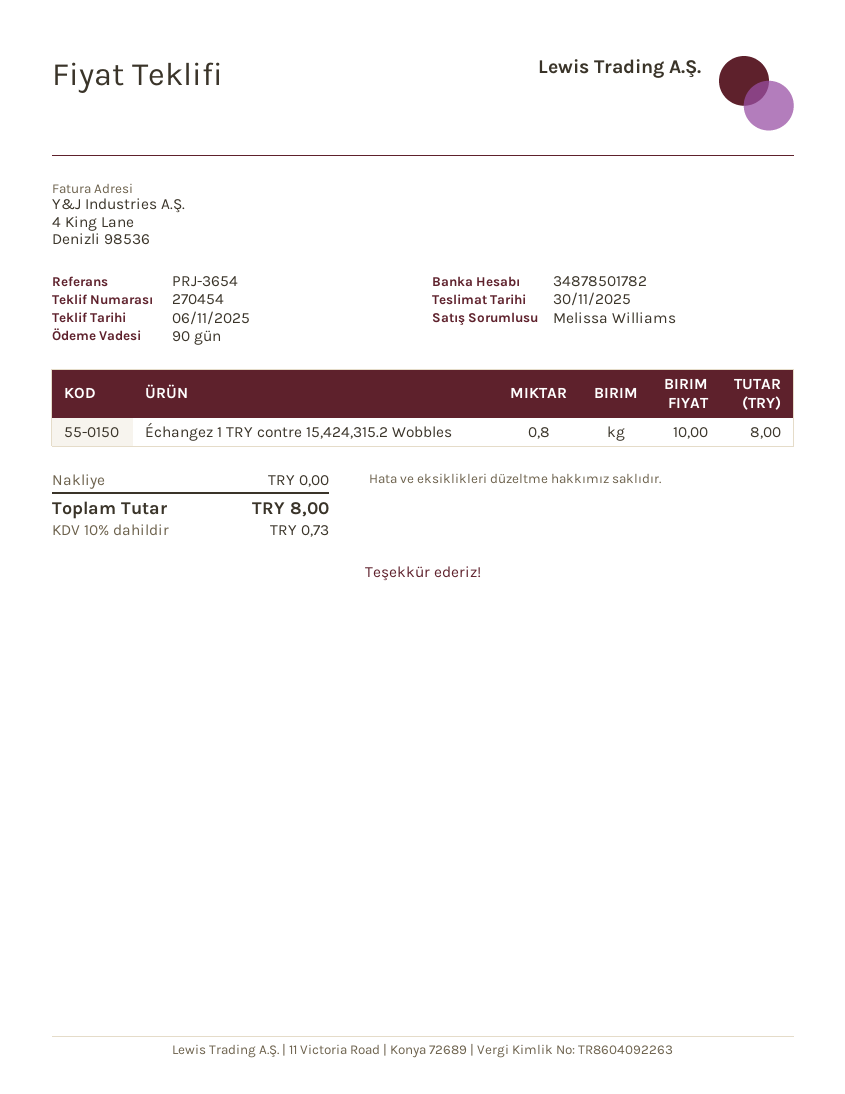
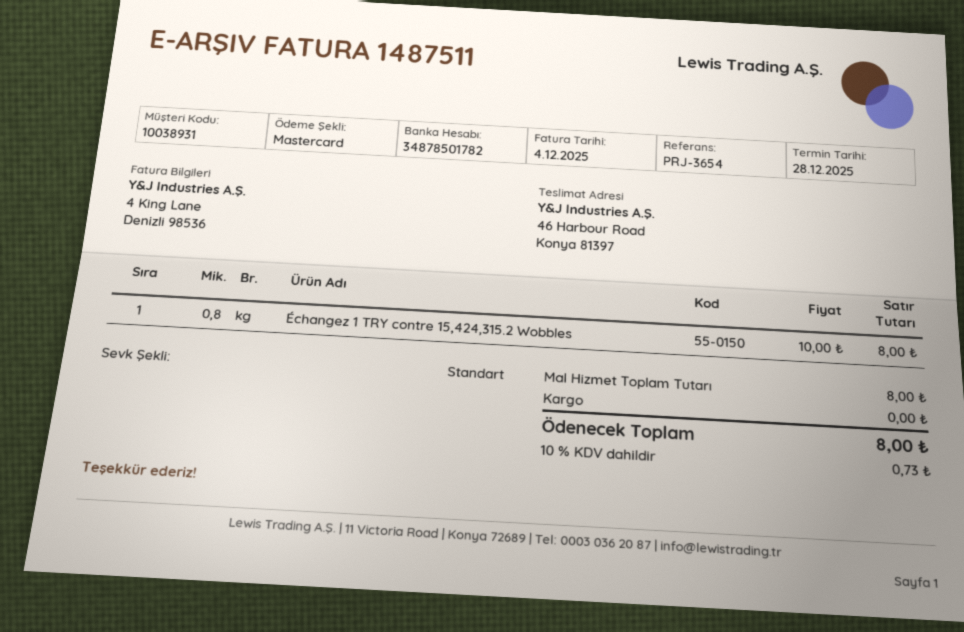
delivery date: 2025-11-30 -> 2025-12-28

